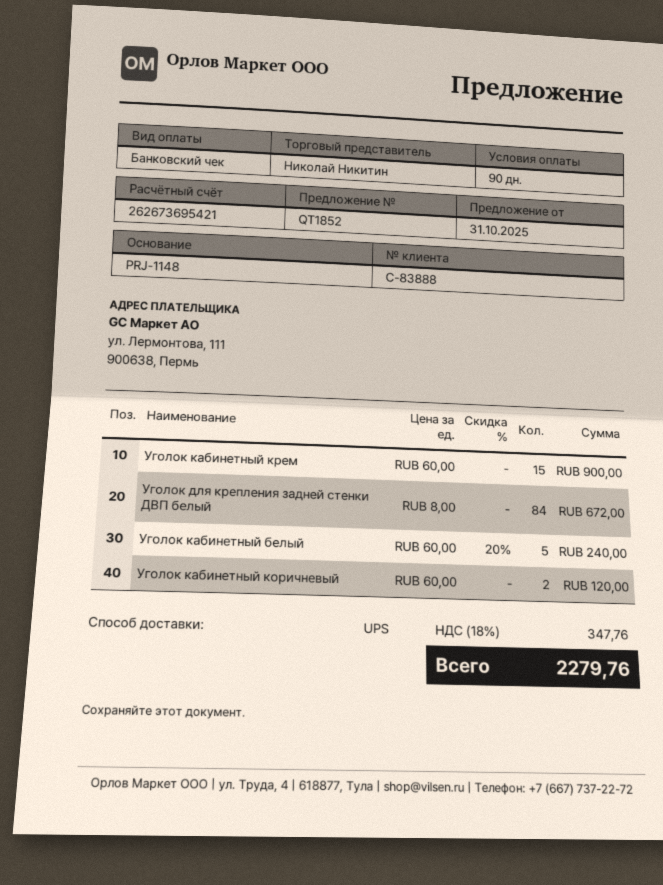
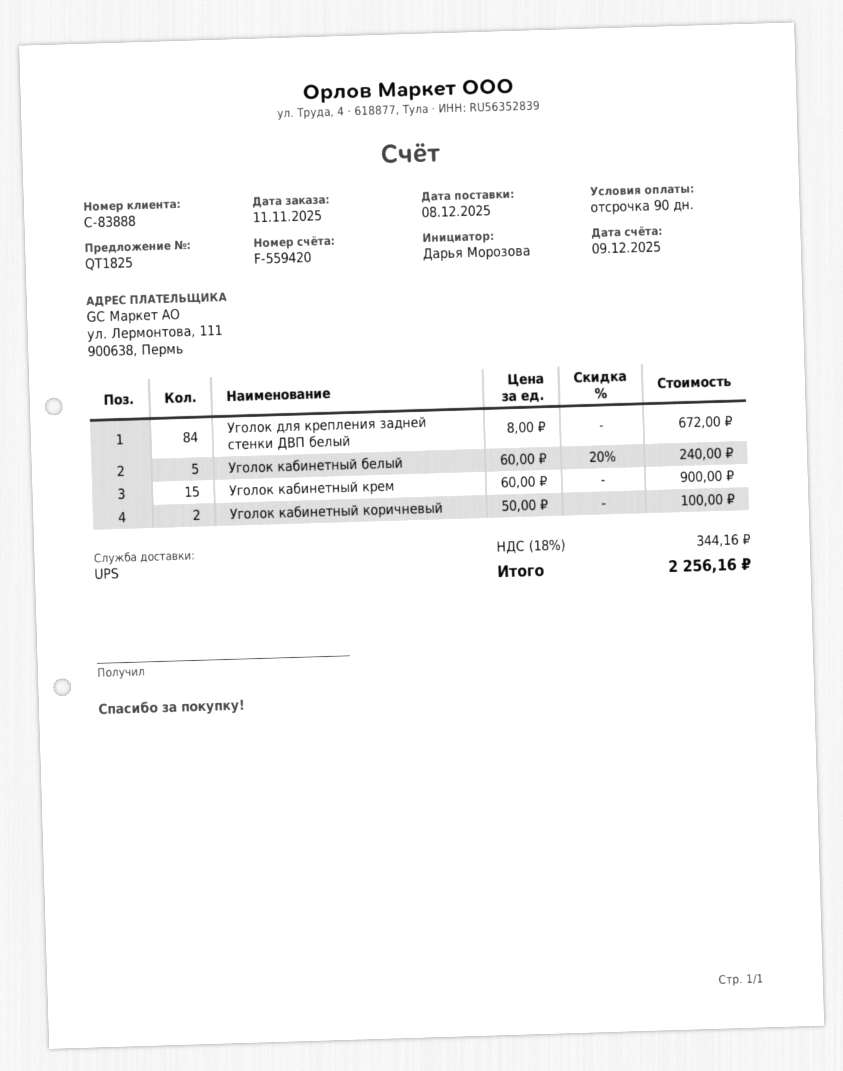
quote number: QT1852 -> QT1825
Уголок кабинетный коричневый: 2 x 60.00 = 120.00 -> 2 x 50.00 = 100.00
tax: 18% = 347.76 -> 18% = 344.16
total: 2279.76 -> 2256.16

